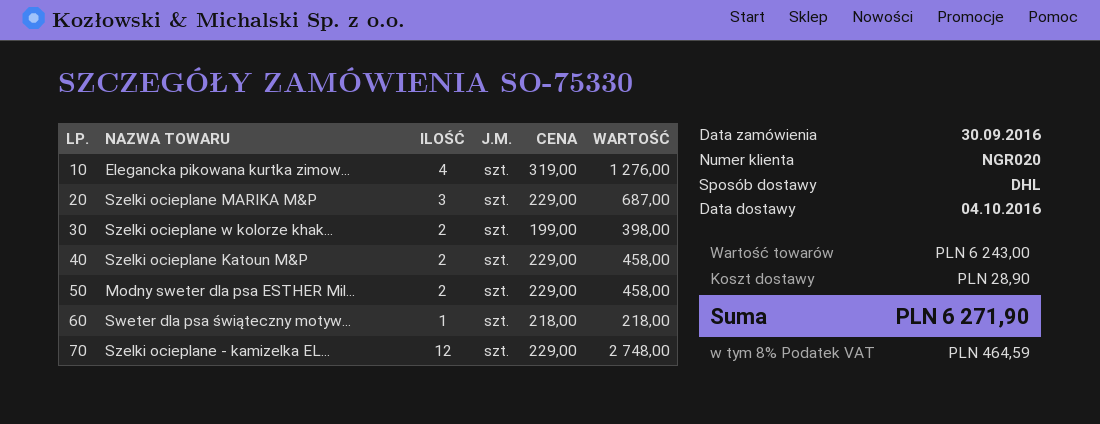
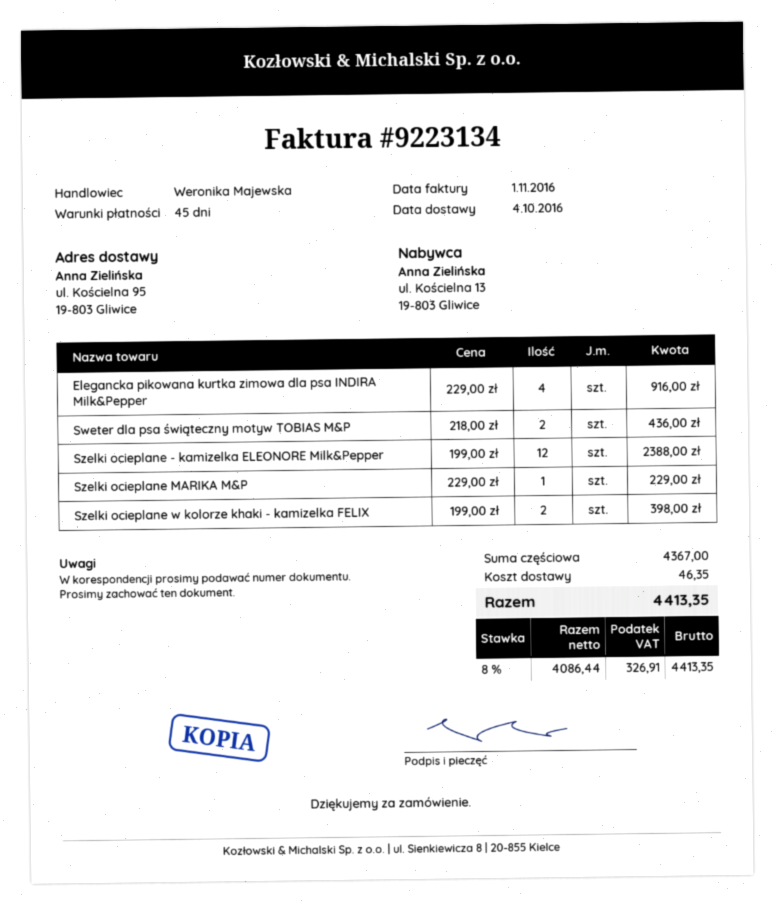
Elegancka pikowana kurtka zimow...: 4 x 319.00 = 1276.00 -> 4 x 229.00 = 916.00
Szelki ocieplane MARIKA M&P: 3 x 229.00 = 687.00 -> 1 x 229.00 = 229.00
Szelki ocieplane Katoun M&P: 2 x 229.00 = 458.00 -> none
Modny sweter dla psa ESTHER Mil...: 2 x 229.00 = 458.00 -> none
Sweter dla psa świąteczny motyw...: 1 x 218.00 = 218.00 -> 2 x 218.00 = 436.00
Szelki ocieplane - kamizelka EL...: 12 x 229.00 = 2748.00 -> 12 x 199.00 = 2388.00
subtotal: 6243.00 -> 4367.00
shipping: 28.90 -> 46.35
tax: 8% = 464.59 -> 8% = 326.91
total: 6271.90 -> 4413.35

